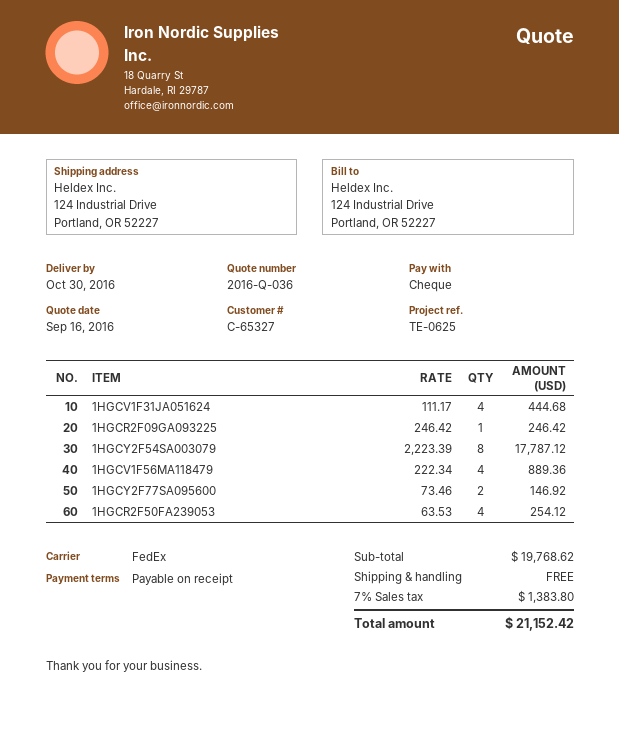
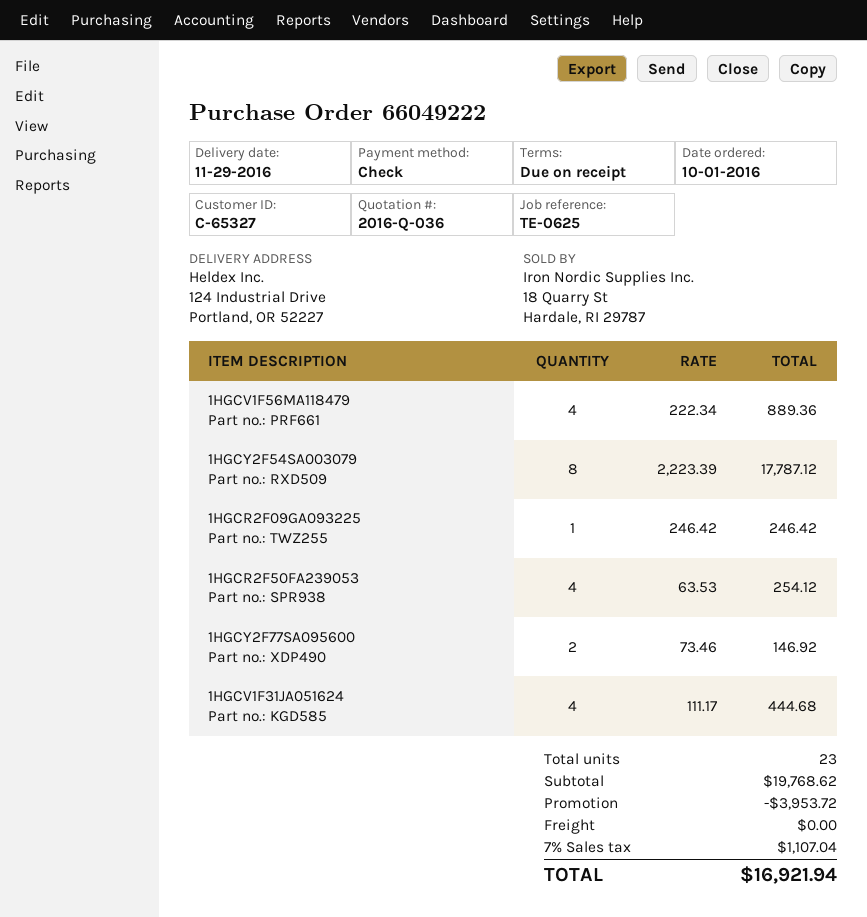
delivery date: 2016-10-30 -> 2016-11-29
discount: none -> 3953.72
tax: 7% = 1383.80 -> 7% = 1107.04
total: 21152.42 -> 16921.94

